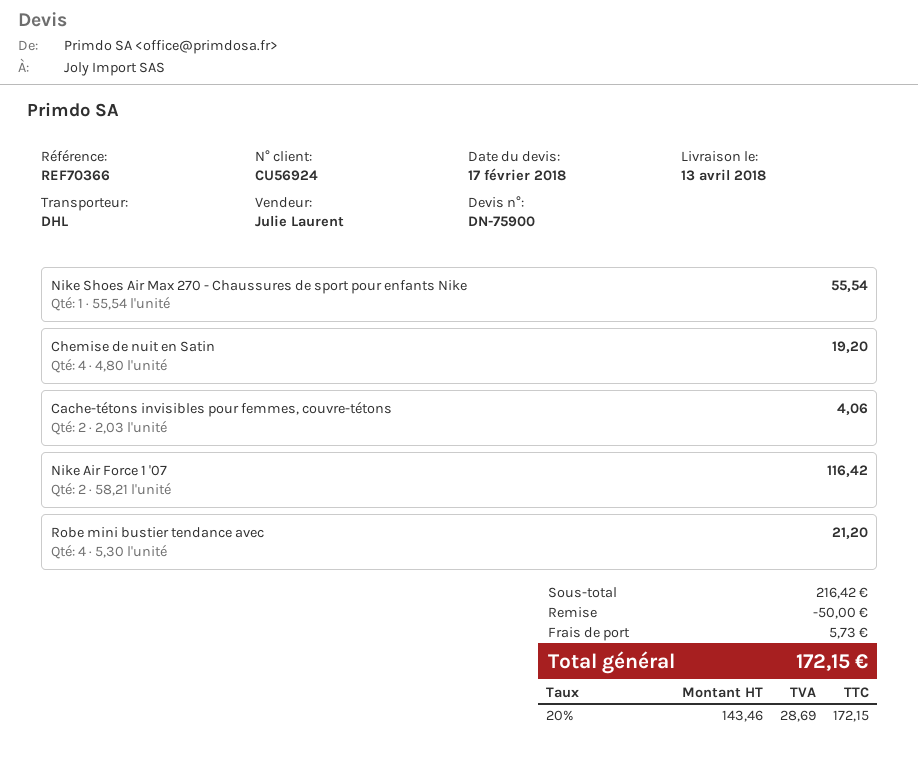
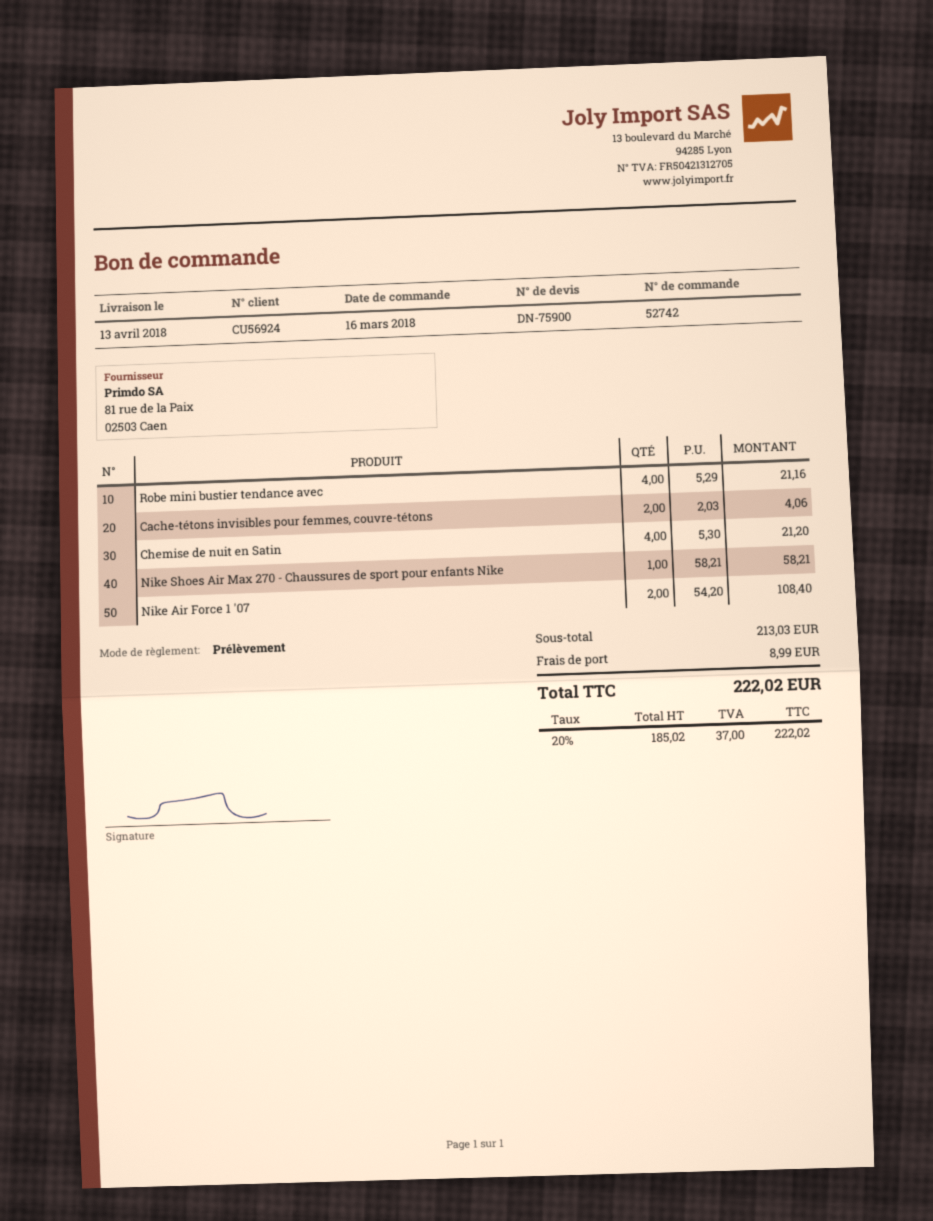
Nike Shoes Air Max 270 - Chaussures de sport pour enfants Nike: 1 x 55.54 = 55.54 -> 1 x 58.21 = 58.21
Chemise de nuit en Satin: 4 x 4.80 = 19.20 -> 4 x 5.30 = 21.20
Nike Air Force 1 '07: 2 x 58.21 = 116.42 -> 2 x 54.20 = 108.40
Robe mini bustier tendance avec: 4 x 5.30 = 21.20 -> 4 x 5.29 = 21.16
subtotal: 216.42 -> 213.03
discount: 50.00 -> none
shipping: 5.73 -> 8.99
net: 143.46 -> 185.02
tax: 20% = 28.69 -> 20% = 37.00
total: 172.15 -> 222.02

